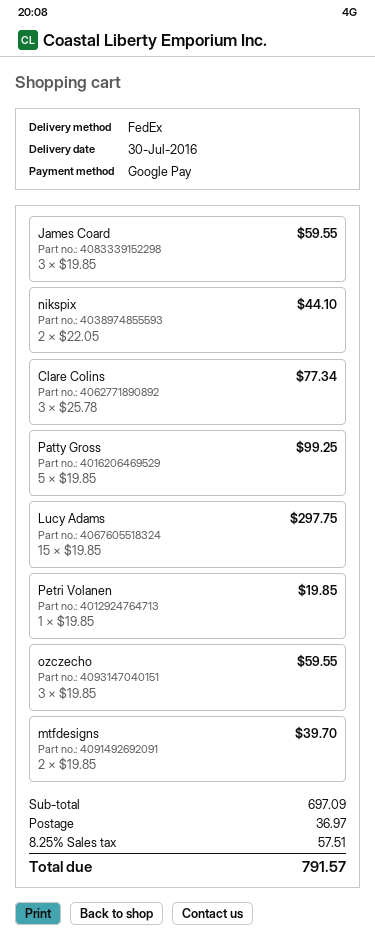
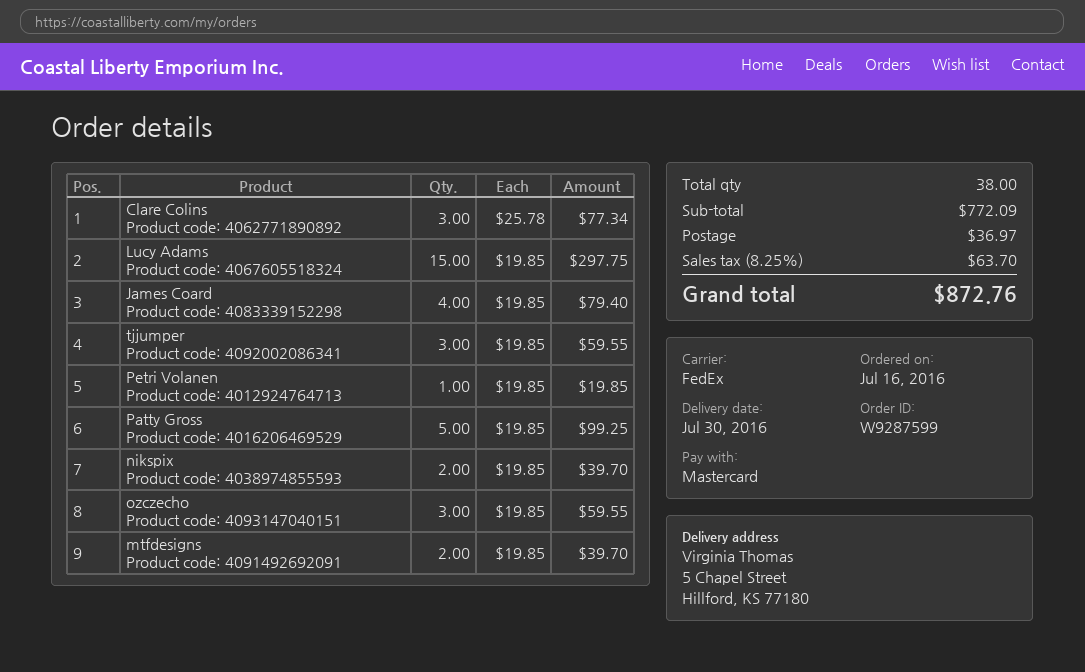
payment method: Google Pay -> Mastercard
James Coard: 3 x 19.85 = 59.55 -> 4 x 19.85 = 79.40
nikspix: 2 x 22.05 = 44.10 -> 2 x 19.85 = 39.70
tjjumper: none -> 3 x 19.85 = 59.55
subtotal: 697.09 -> 772.09
tax: 8.25% = 57.51 -> 8.25% = 63.70
total: 791.57 -> 872.76

